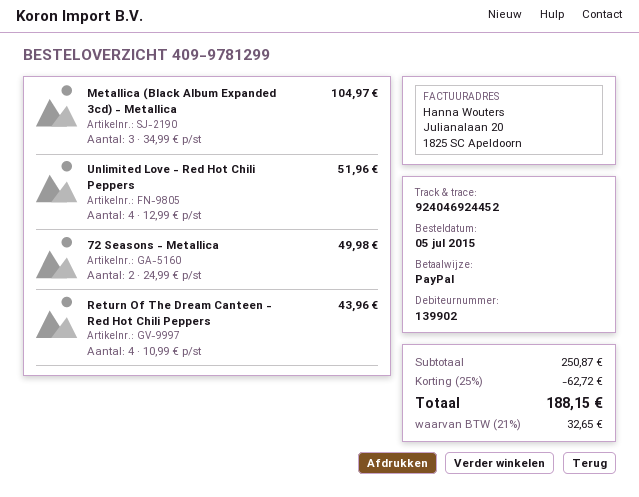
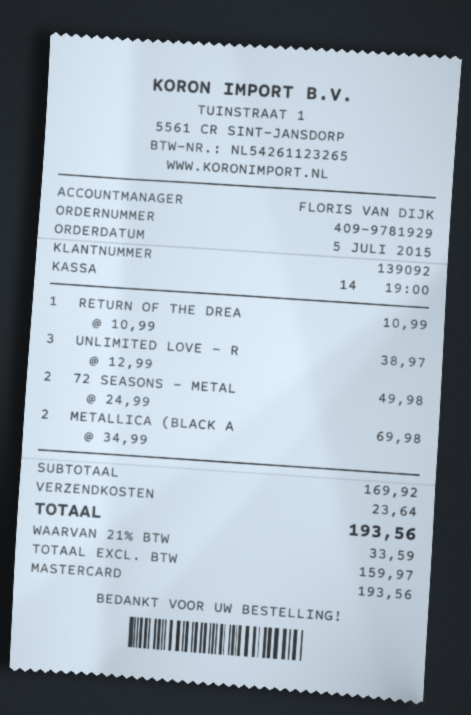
order number: 409-9781299 -> 409-9781929
customer number: 139902 -> 139092
payment method: PayPal -> Mastercard
Metallica (Black Album Expanded 3cd) - Metallica: 3 x 34.99 = 104.97 -> 2 x 34.99 = 69.98
Unlimited Love - Red Hot Chili Peppers: 4 x 12.99 = 51.96 -> 3 x 12.99 = 38.97
Return Of The Dream Canteen - Red Hot Chili Peppers: 4 x 10.99 = 43.96 -> 1 x 10.99 = 10.99
subtotal: 250.87 -> 169.92
discount: 25% = 62.72 -> none
shipping: none -> 23.64
tax: 21% = 32.65 -> 21% = 33.59
total: 188.15 -> 193.56

